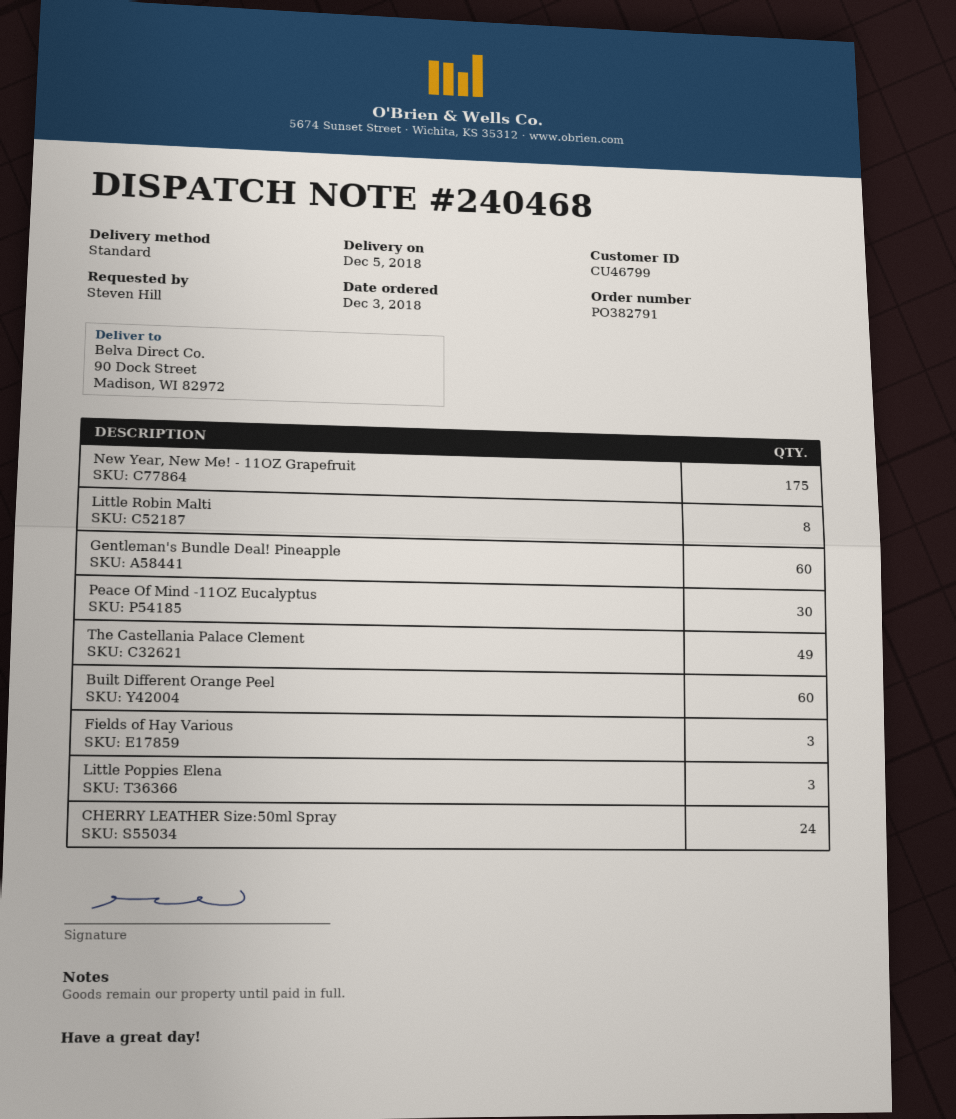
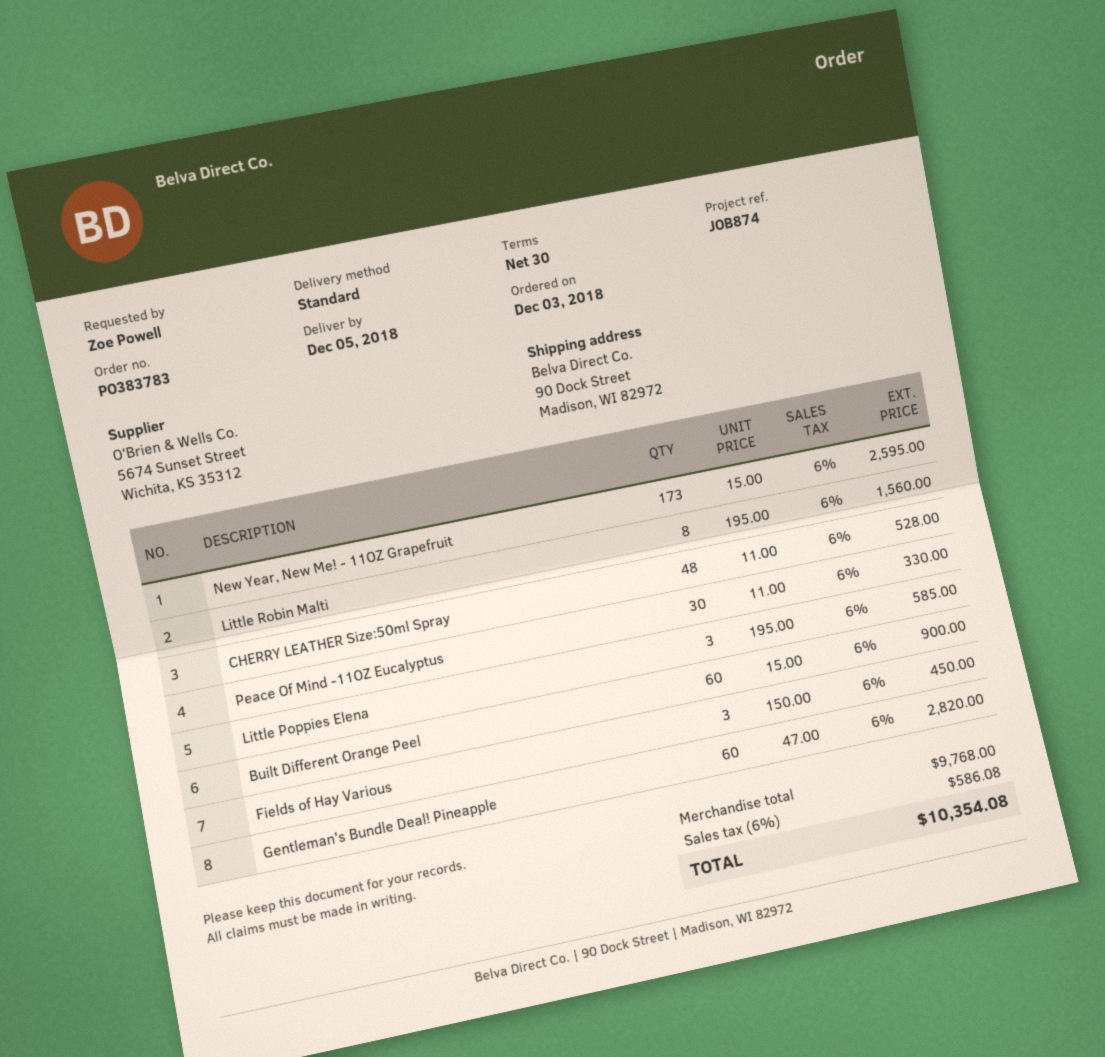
order number: PO382791 -> PO383783
ordered by: Steven Hill -> Zoe Powell
New Year, New Me! - 11OZ Grapefruit: 175 -> 173
The Castellania Palace Clement: 49 -> none
CHERRY LEATHER Size:50ml Spray: 24 -> 48

